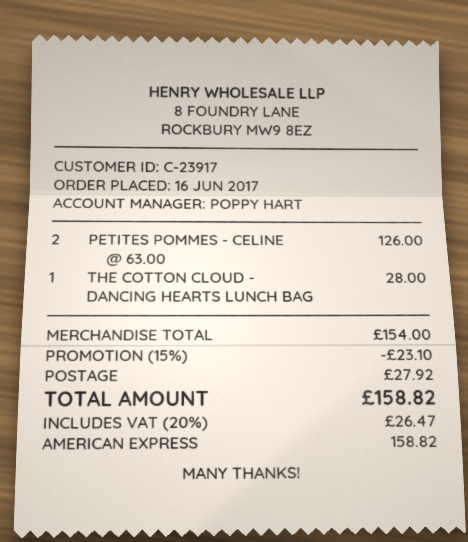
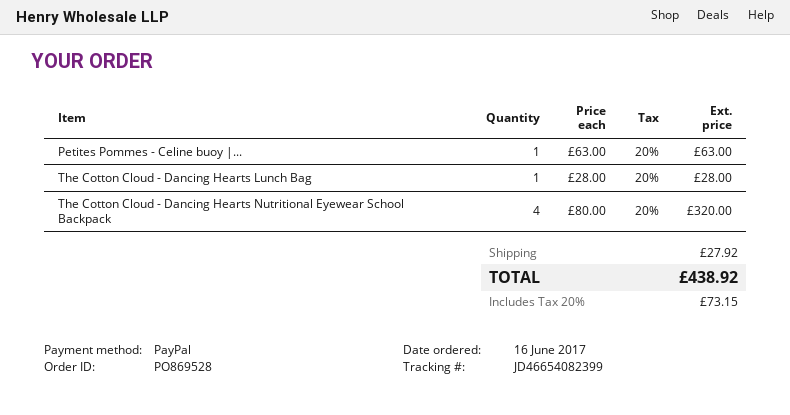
payment method: American Express -> PayPal
PETITES POMMES - CELINE: 2 x 63.00 = 126.00 -> 1 x 63.00 = 63.00
The Cotton Cloud - Dancing Hearts Nutritional Eyewear School Backpack: none -> 4 x 80.00 = 320.00
discount: 15% = 23.10 -> none
tax: 20% = 26.47 -> 20% = 73.15
total: 158.82 -> 438.92

